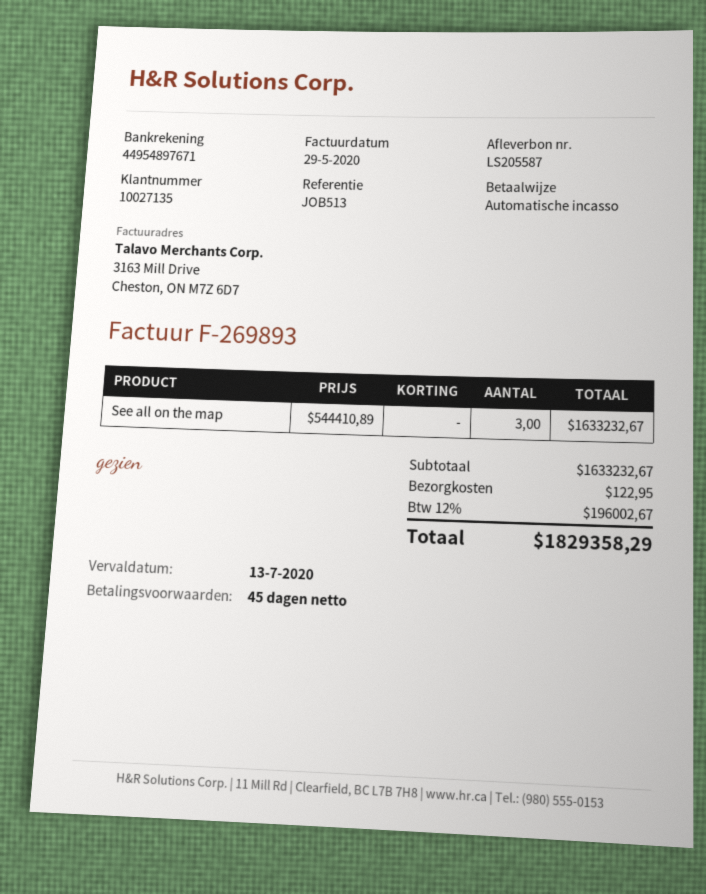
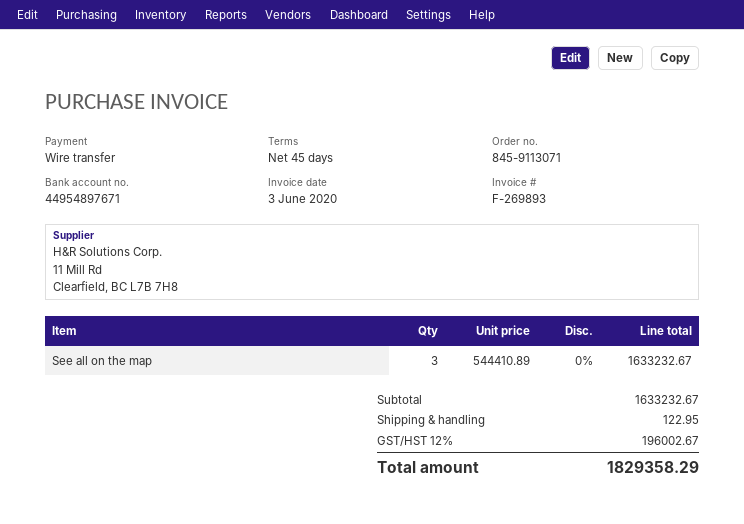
invoice date: 2020-05-29 -> 2020-06-03
payment method: direct debit -> bank transfer

